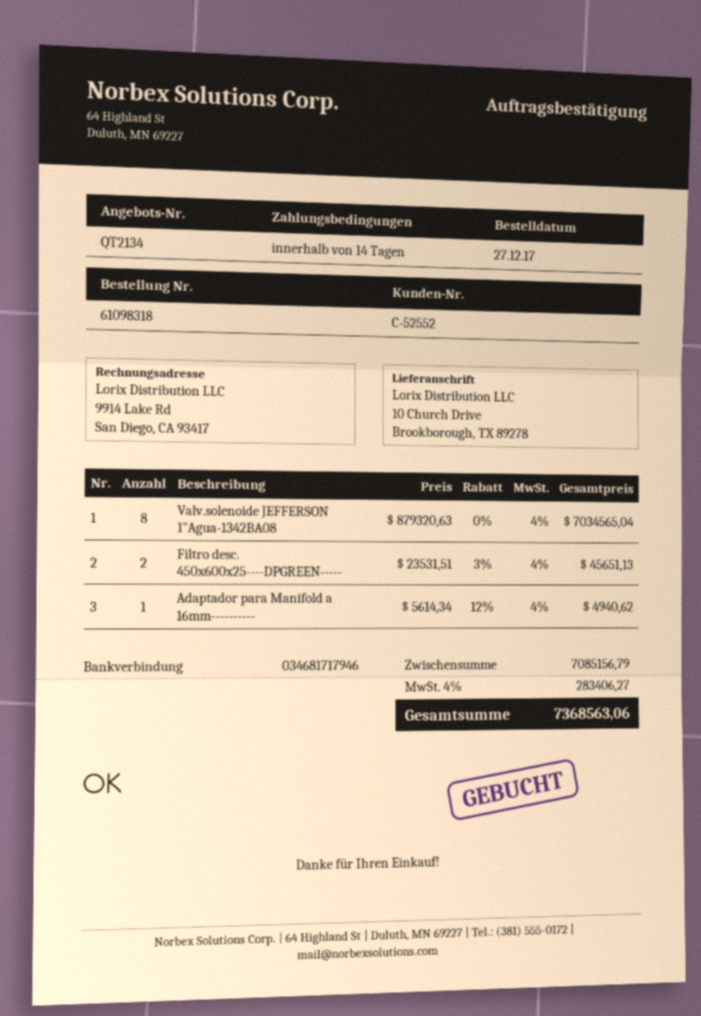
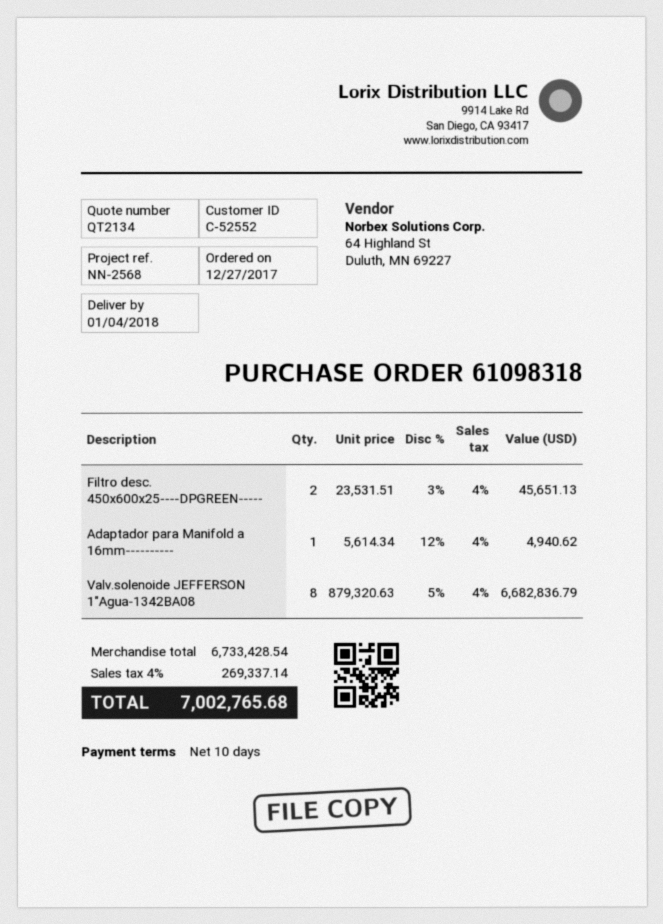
payment terms: 14 days -> 10 days
Valv.solenoide JEFFERSON 1"Agua-1342BA08: 8 x 879320.63 = 7034565.04 -> 8 x 879320.63 - 5% = 6682836.79
subtotal: 7085156.79 -> 6733428.54
tax: 4% = 283406.27 -> 4% = 269337.14
total: 7368563.06 -> 7002765.68

